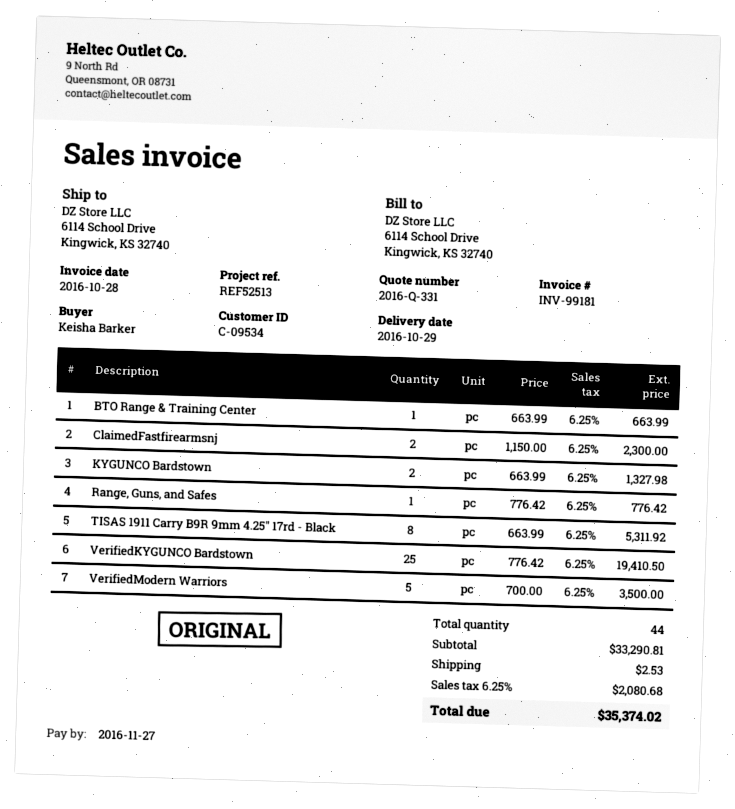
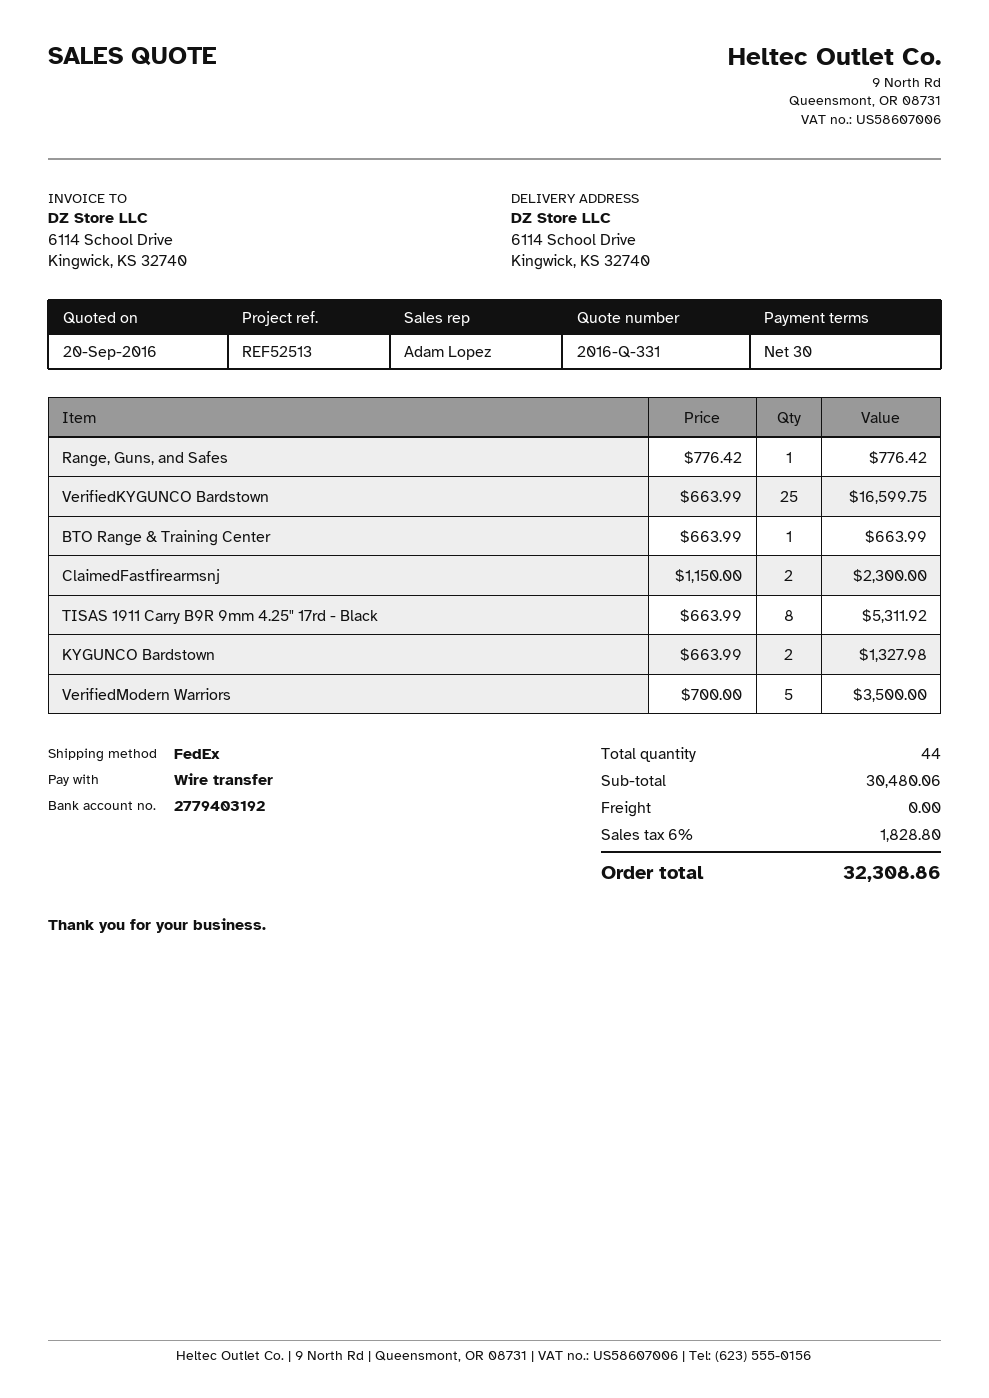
VerifiedKYGUNCO Bardstown: 25 x 776.42 = 19410.50 -> 25 x 663.99 = 16599.75
subtotal: 33290.81 -> 30480.06
shipping: 2.53 -> 0.00
tax: 6.25% = 2080.68 -> 6% = 1828.80
total: 35374.02 -> 32308.86

